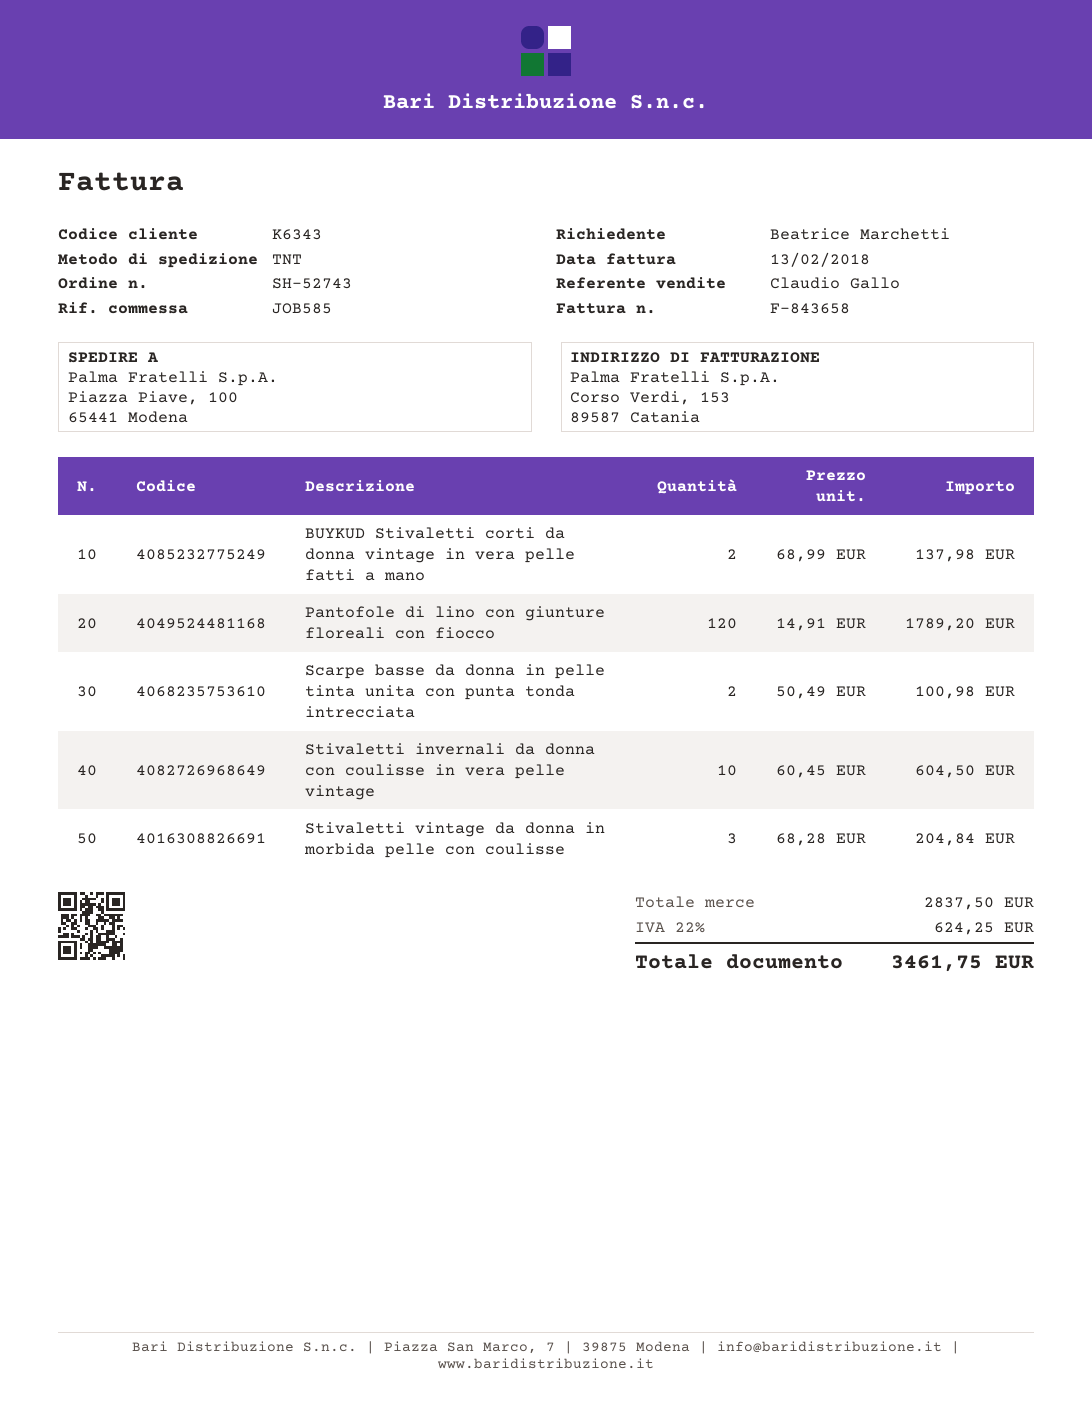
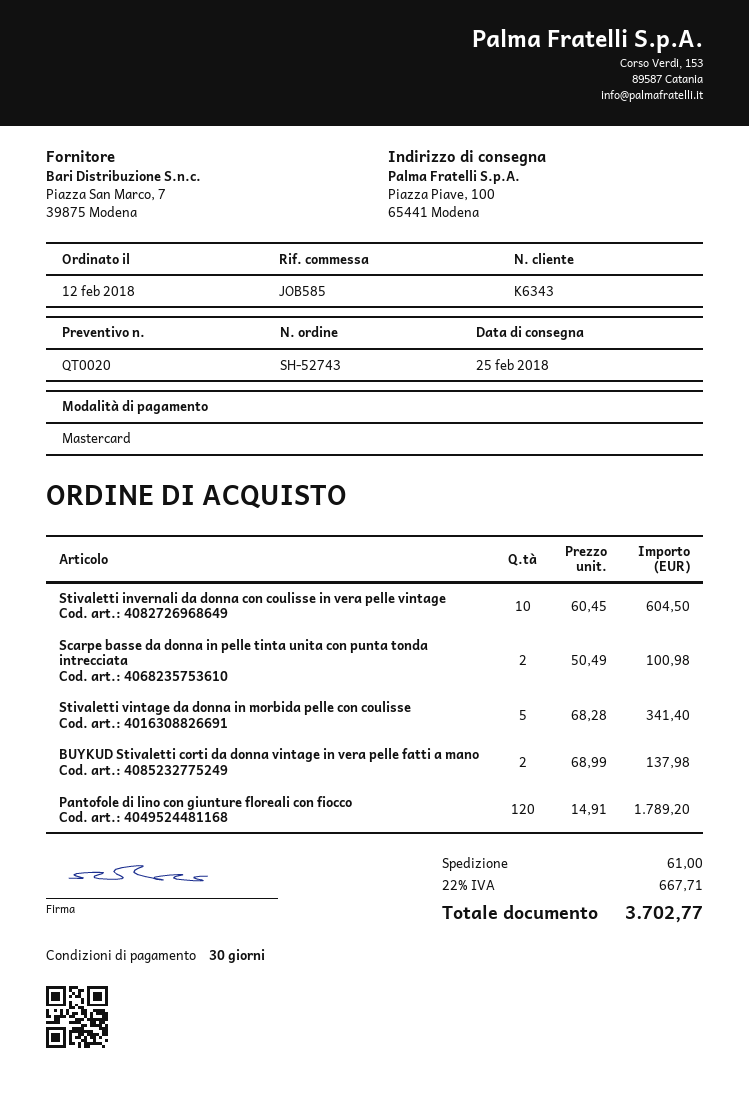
Stivaletti vintage da donna in morbida pelle con coulisse: 3 x 68.28 = 204.84 -> 5 x 68.28 = 341.40
shipping: none -> 61.00
tax: 22% = 624.25 -> 22% = 667.71
total: 3461.75 -> 3702.77

